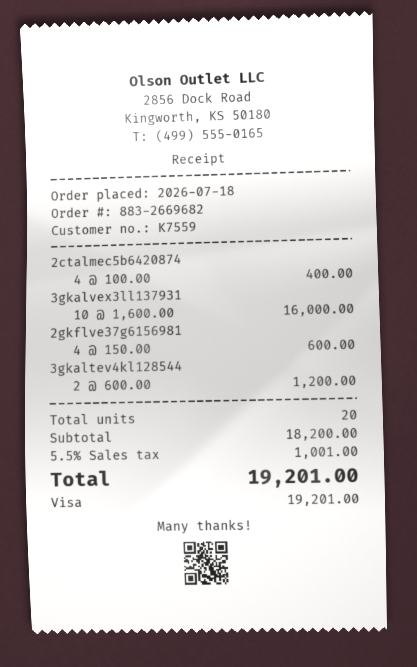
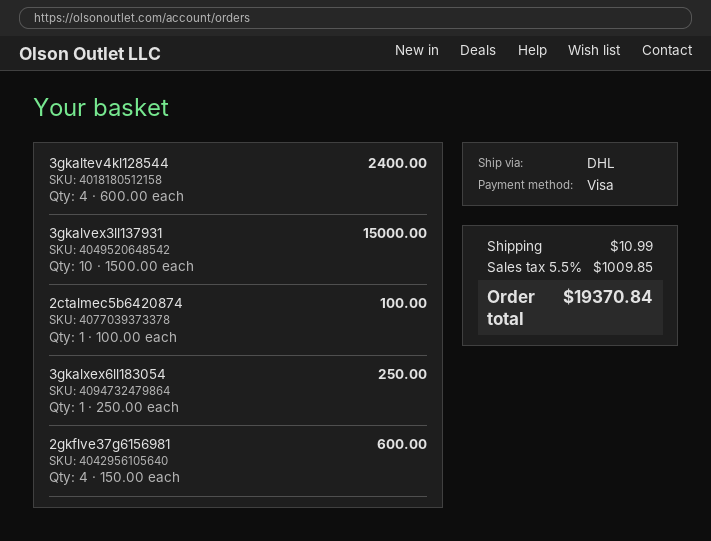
2ctalmec5b6420874: 4 x 100.00 = 400.00 -> 1 x 100.00 = 100.00
3gkalvex3ll137931: 10 x 1600.00 = 16000.00 -> 10 x 1500.00 = 15000.00
3gkaltev4kl128544: 2 x 600.00 = 1200.00 -> 4 x 600.00 = 2400.00
3gkalxex6ll183054: none -> 1 x 250.00 = 250.00
shipping: none -> 10.99
tax: 5.5% = 1001.00 -> 5.5% = 1009.85
total: 19201.00 -> 19370.84

